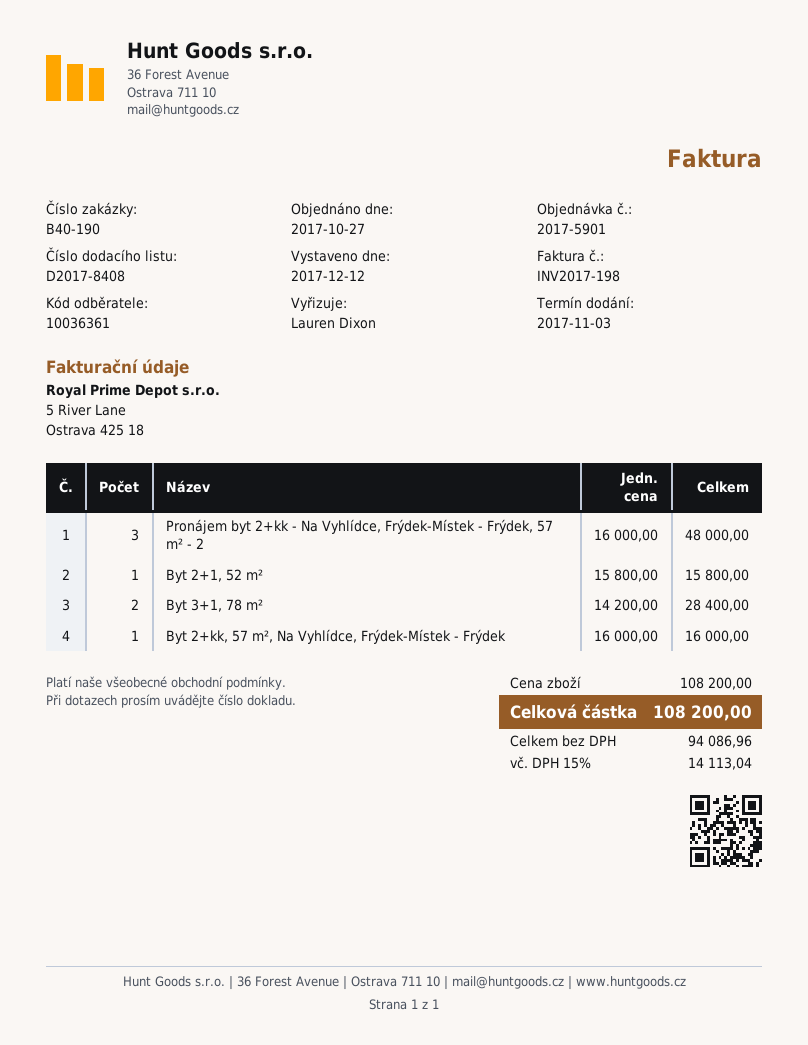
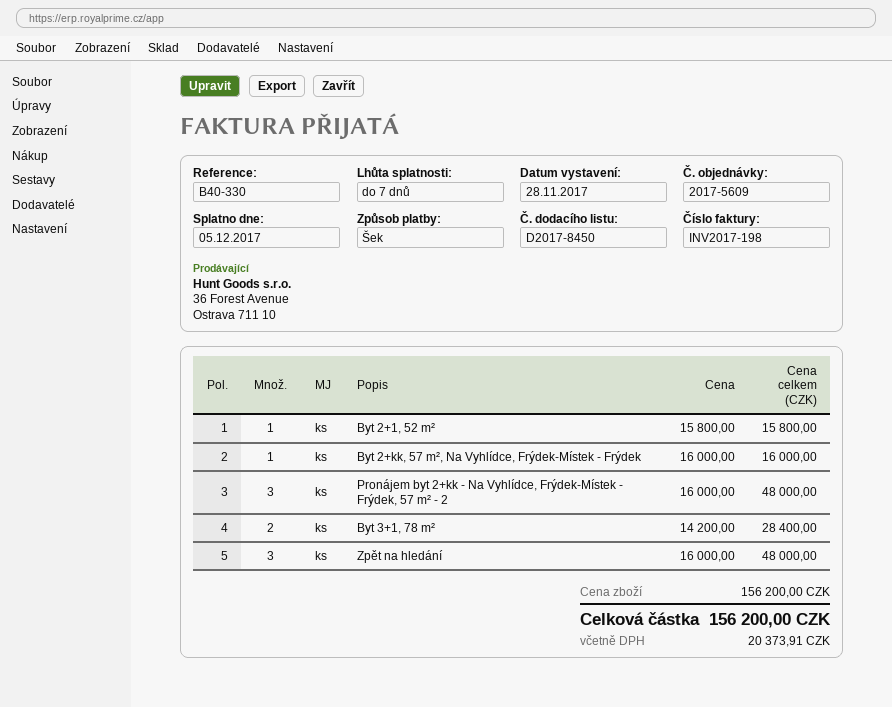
order number: 2017-5901 -> 2017-5609
delivery note number: D2017-8408 -> D2017-8450
invoice date: 2017-12-12 -> 2017-11-28
reference: B40-190 -> B40-330
Zpět na hledání: none -> 3 x 16000.00 = 48000.00
subtotal: 108200.00 -> 156200.00
tax: 14113.04 -> 20373.91
total: 108200.00 -> 156200.00

